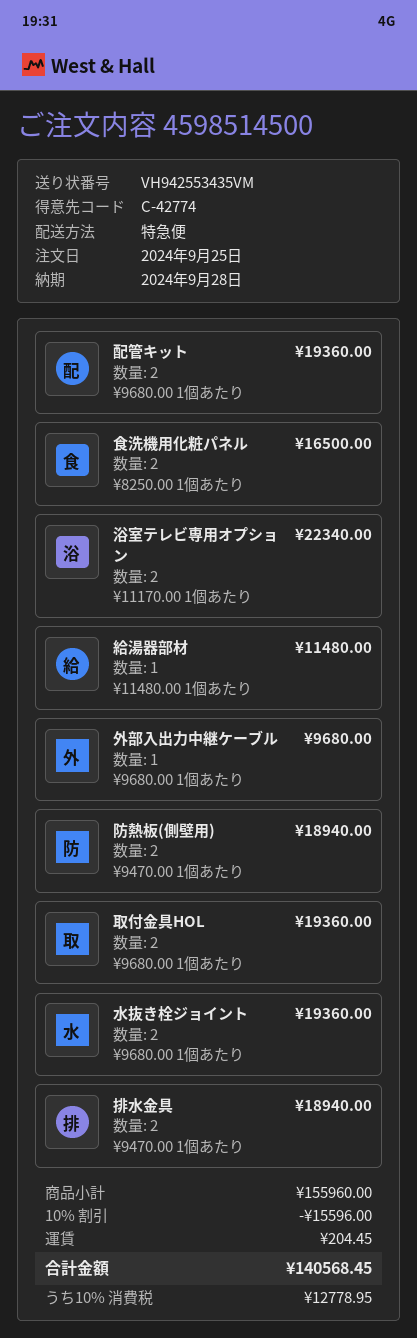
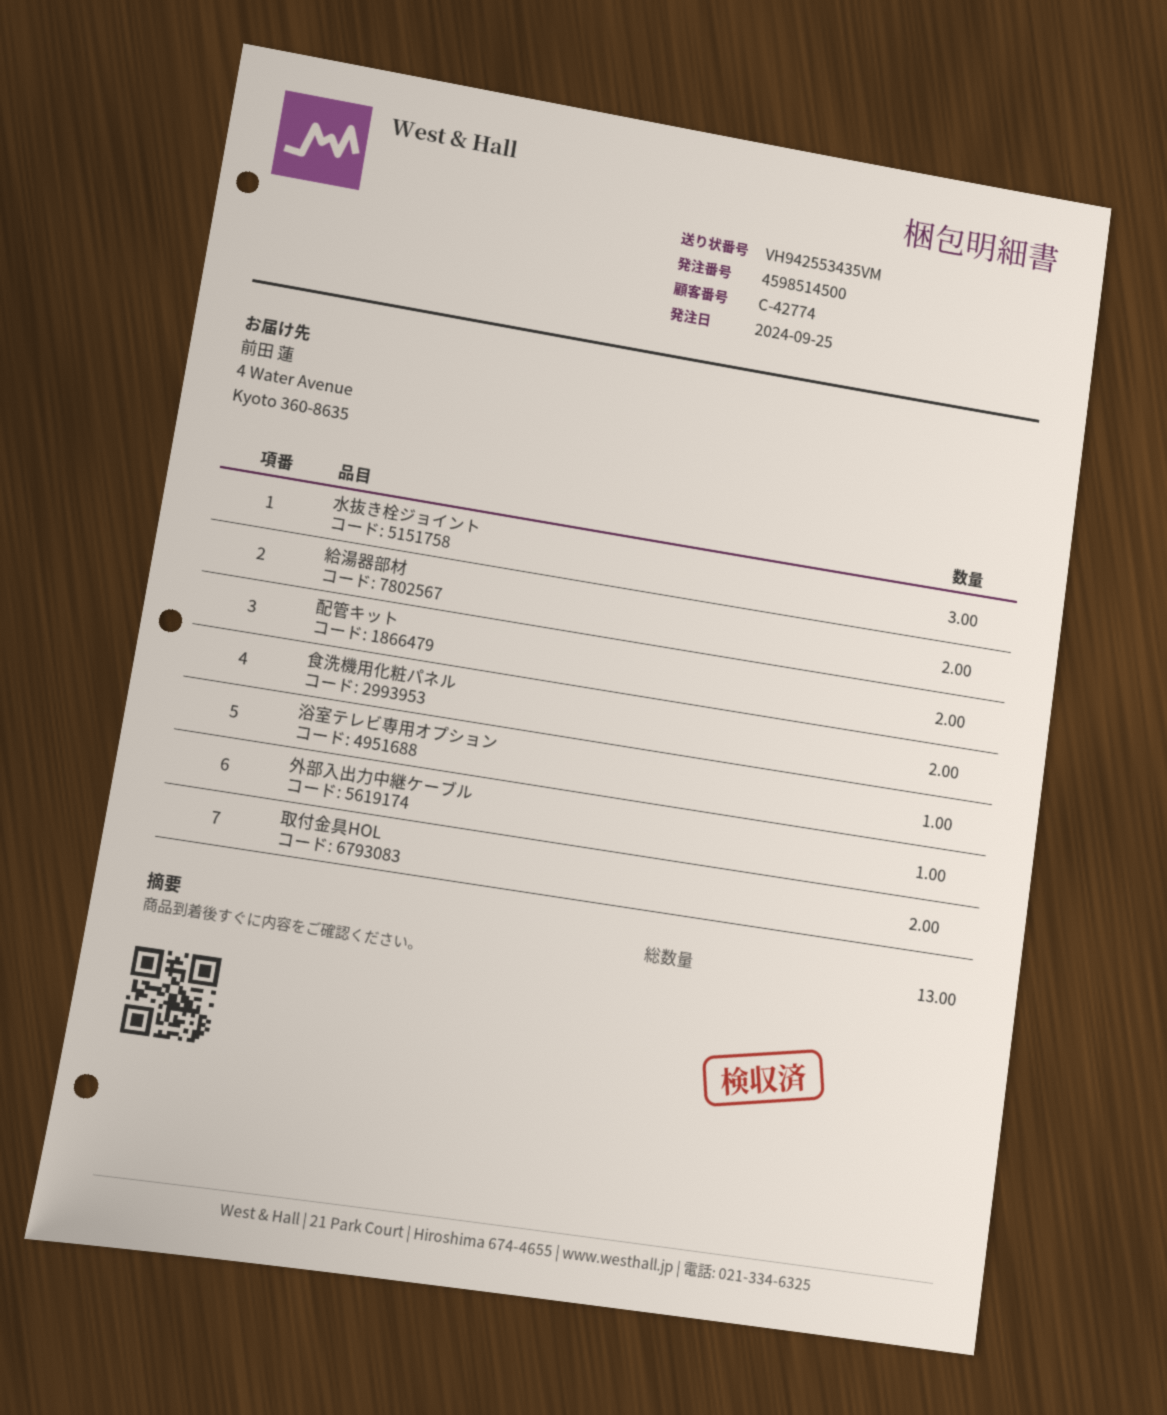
浴室テレビ専用オプション: 2 -> 1
給湯器部材: 1 -> 2
防熱板(側壁用): 2 -> none
水抜き栓ジョイント: 2 -> 3
排水金具: 2 -> none

